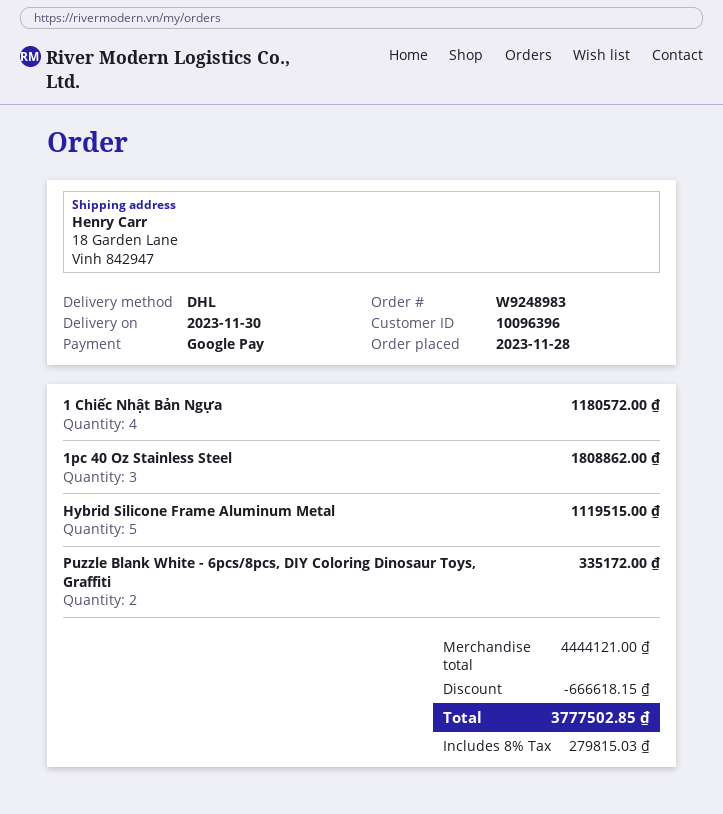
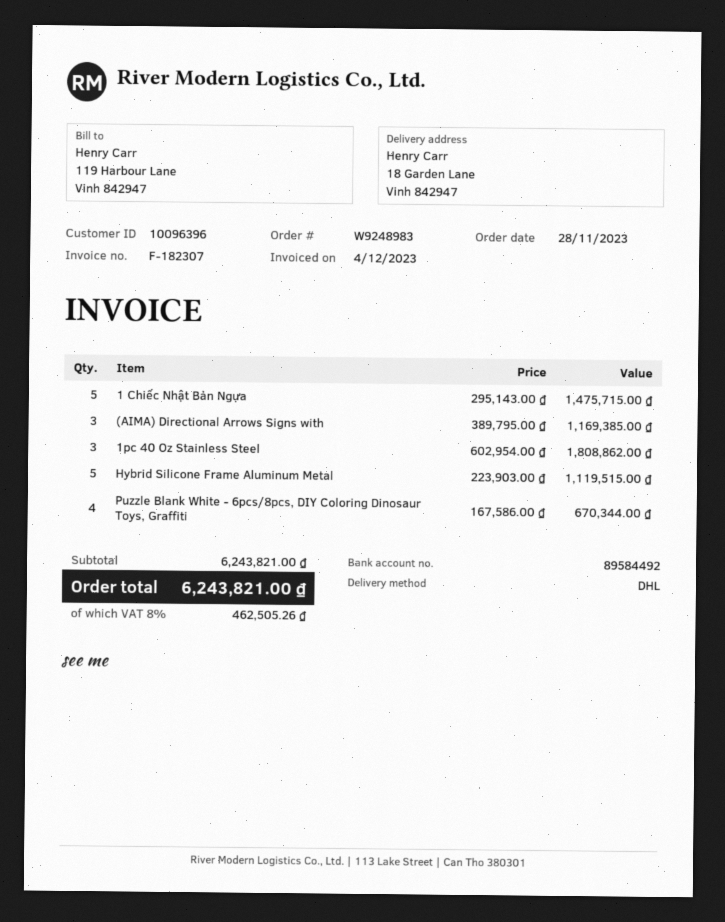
1 Chiếc Nhật Bản Ngựa: 4 for 1180572.00 -> 5 for 1475715.00
Puzzle Blank White - 6pcs/8pcs, DIY Coloring Dinosaur Toys, Graffiti: 2 for 335172.00 -> 4 for 670344.00
(AIMA) Directional Arrows Signs with: none -> 3 for 1169385.00
subtotal: 4444121.00 -> 6243821.00
discount: 666618.15 -> none
tax: 8% = 279815.03 -> 8% = 462505.26
total: 3777502.85 -> 6243821.00

